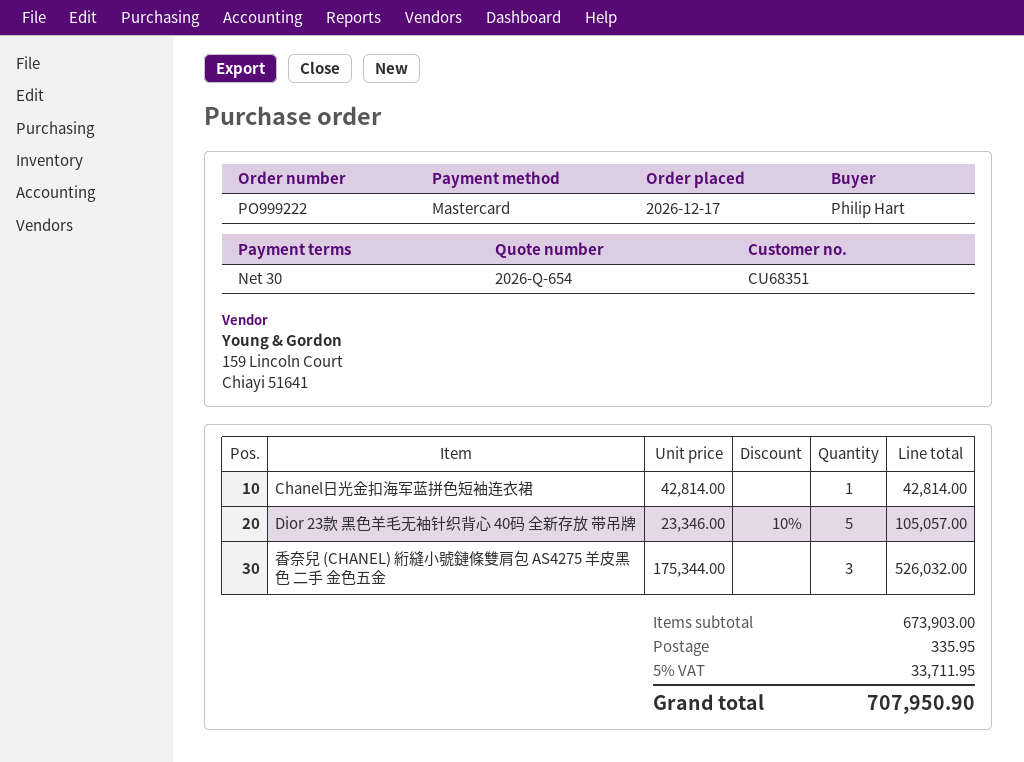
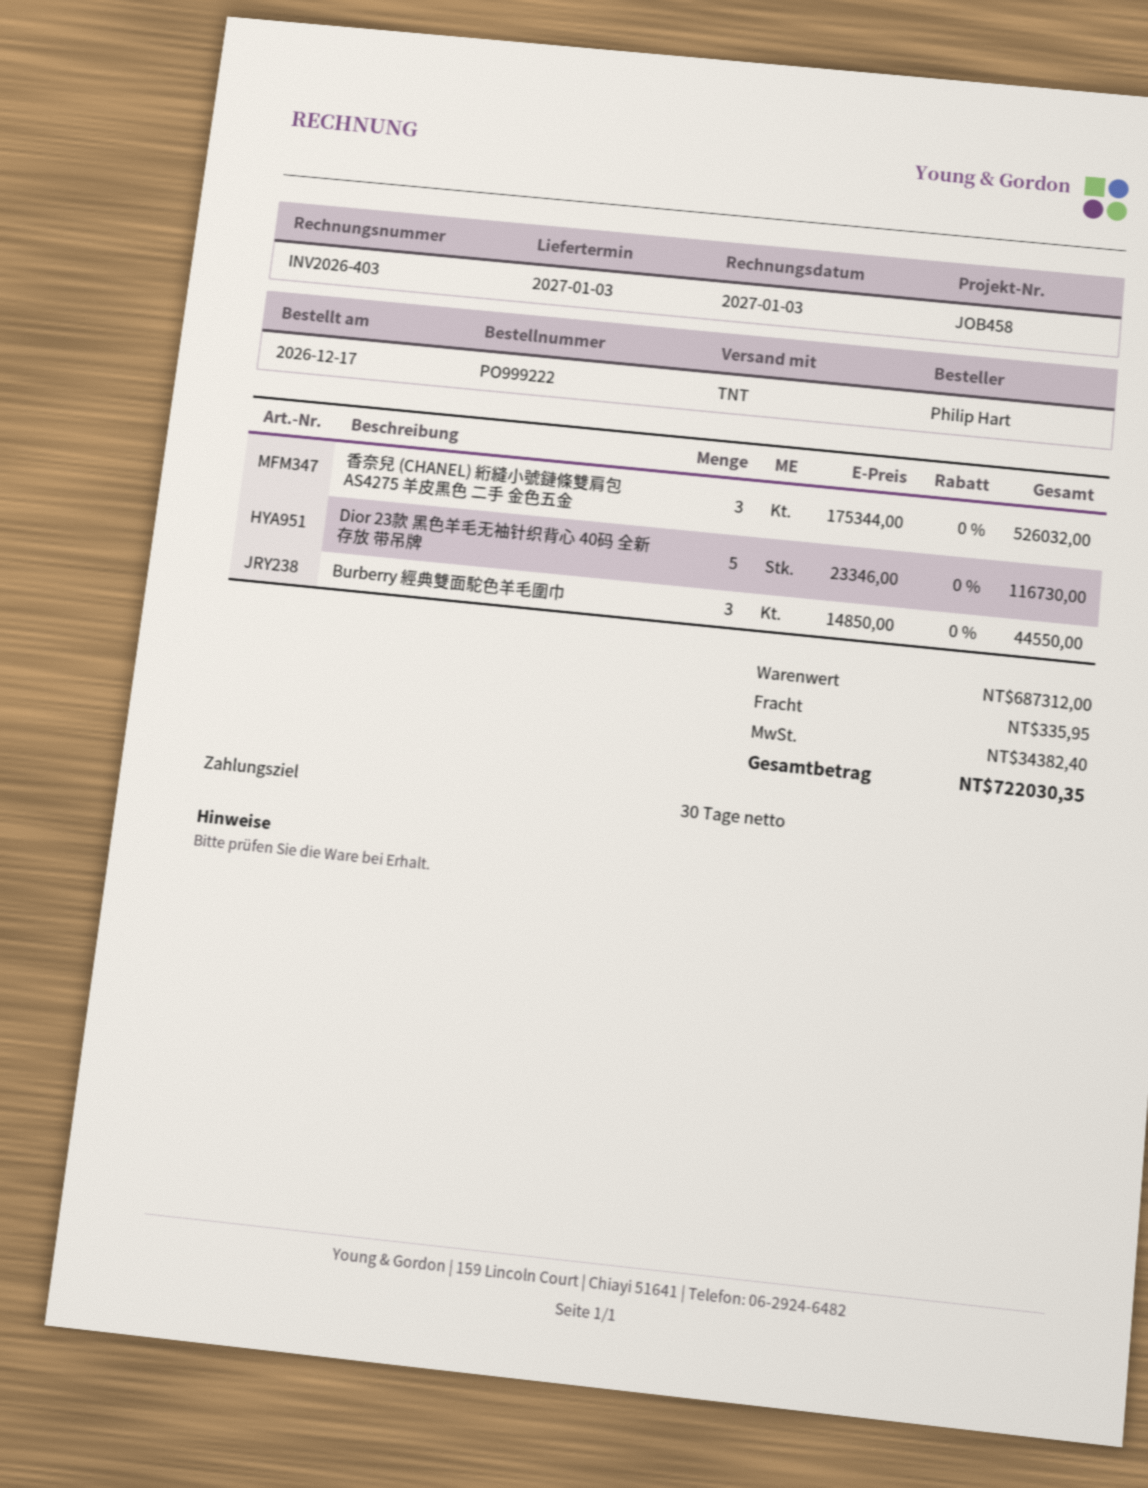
Chanel日光金扣海军蓝拼色短袖连衣裙: 1 x 42814.00 = 42814.00 -> none
Dior 23款 黑色羊毛无袖针织背心 40码 全新存放 带吊牌: 5 x 23346.00 - 10% = 105057.00 -> 5 x 23346.00 = 116730.00
Burberry 經典雙面駝色羊毛圍巾: none -> 3 x 14850.00 = 44550.00
subtotal: 673903.00 -> 687312.00
tax: 33711.95 -> 34382.40
total: 707950.90 -> 722030.35

